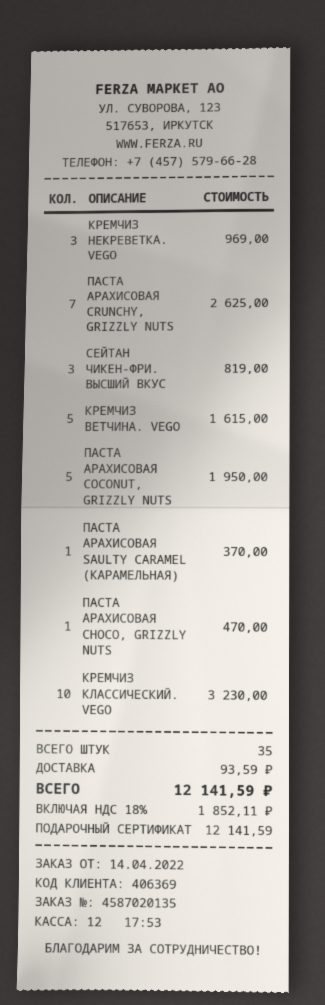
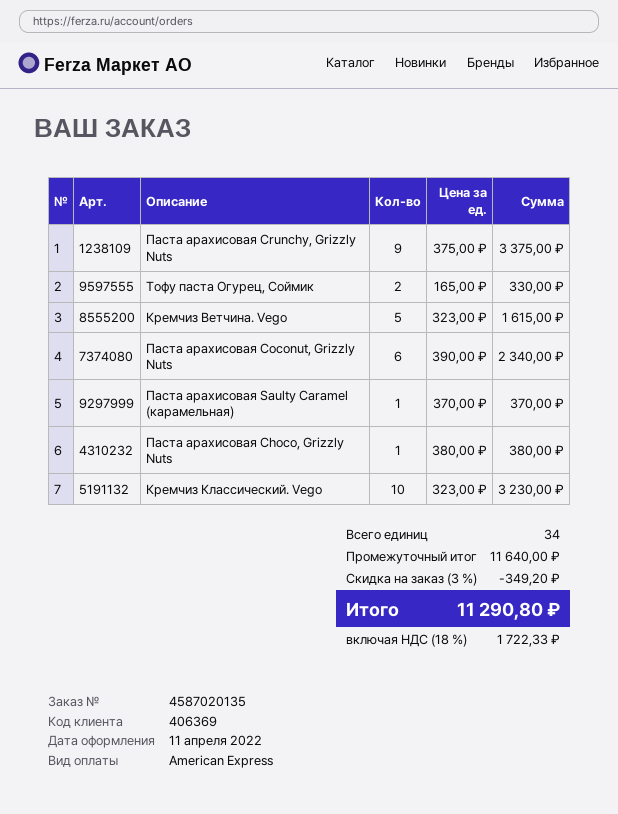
order date: 2022-04-14 -> 2022-04-11
payment method: gift card -> American Express
КРЕМЧИЗ НЕКРЕВЕТКА. VEGO: 3 for 969.00 -> none
ПАСТА АРАХИСОВАЯ CRUNCHY, GRIZZLY NUTS: 7 for 2625.00 -> 9 for 3375.00
СЕЙТАН ЧИКЕН-ФРИ. ВЫСШИЙ ВКУС: 3 for 819.00 -> none
ПАСТА АРАХИСОВАЯ COCONUT, GRIZZLY NUTS: 5 for 1950.00 -> 6 for 2340.00
ПАСТА АРАХИСОВАЯ CHOCO, GRIZZLY NUTS: 1 for 470.00 -> 1 for 380.00
Тофу паста Огурец, Соймик: none -> 2 for 330.00
total quantity: 35 -> 34
discount: none -> 3% = 349.20
shipping: 93.59 -> none
tax: 18% = 1852.11 -> 18% = 1722.33
total: 12141.59 -> 11290.80

